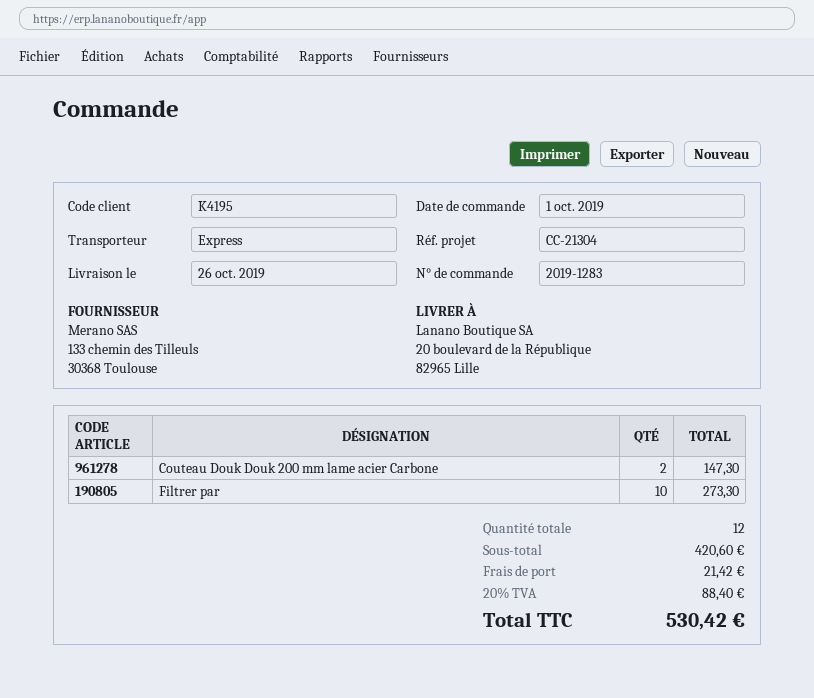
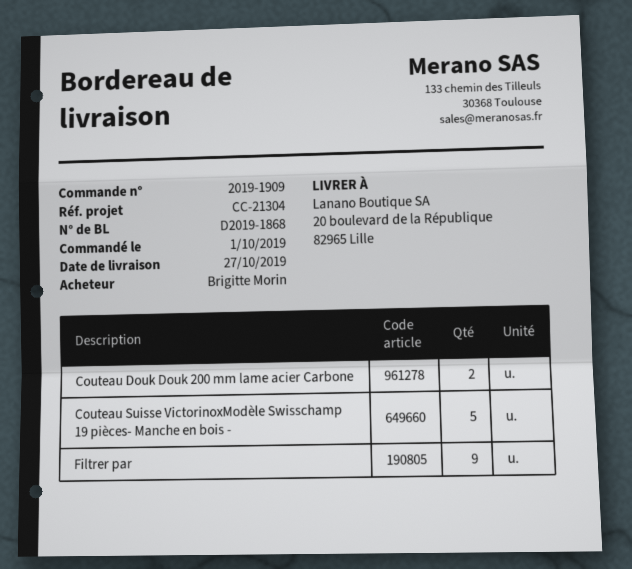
order number: 2019-1283 -> 2019-1909
delivery date: 2019-10-26 -> 2019-10-27
Filtrer par: 10 -> 9
Couteau Suisse VictorinoxModèle Swisschamp 19 pièces- Manche en bois -: none -> 5

